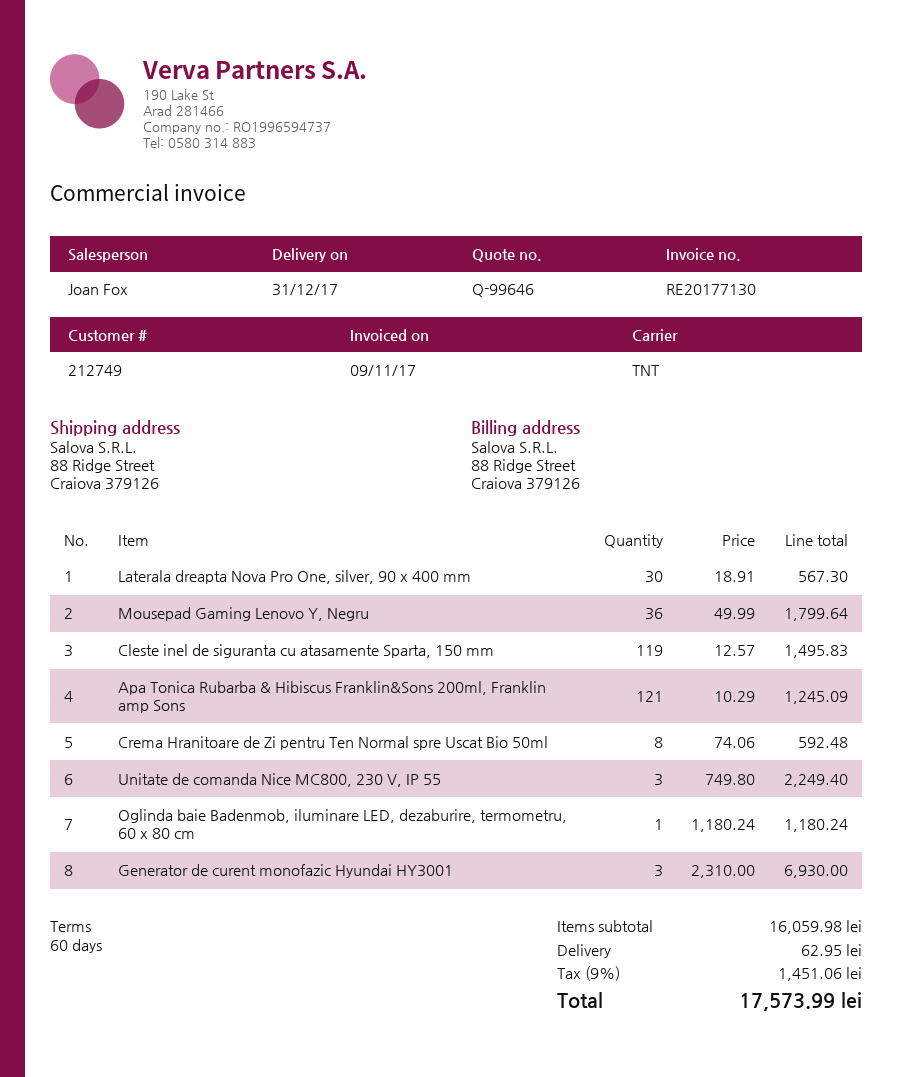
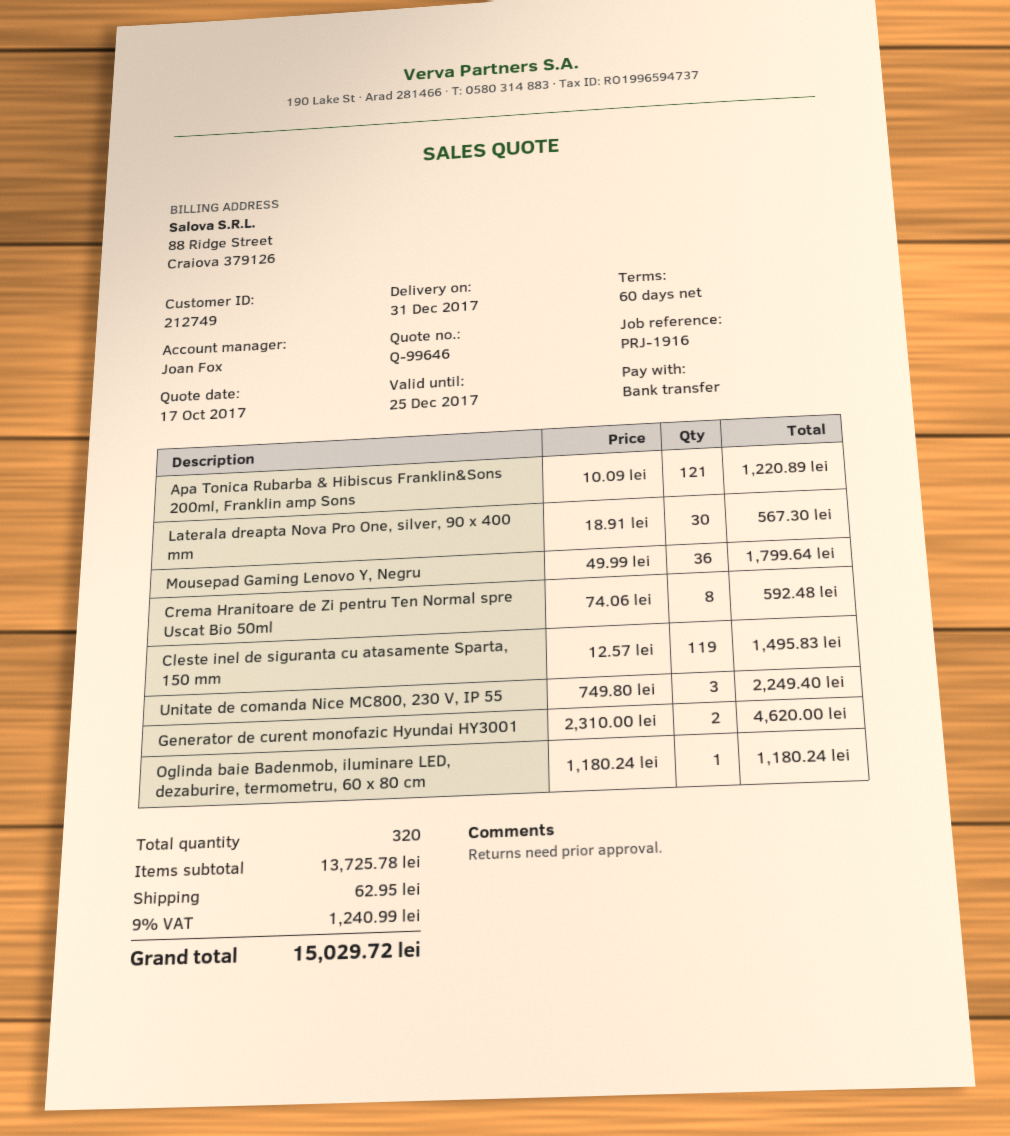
Apa Tonica Rubarba & Hibiscus Franklin&Sons 200ml, Franklin amp Sons: 121 x 10.29 = 1245.09 -> 121 x 10.09 = 1220.89
Generator de curent monofazic Hyundai HY3001: 3 x 2310.00 = 6930.00 -> 2 x 2310.00 = 4620.00
subtotal: 16059.98 -> 13725.78
tax: 9% = 1451.06 -> 9% = 1240.99
total: 17573.99 -> 15029.72

